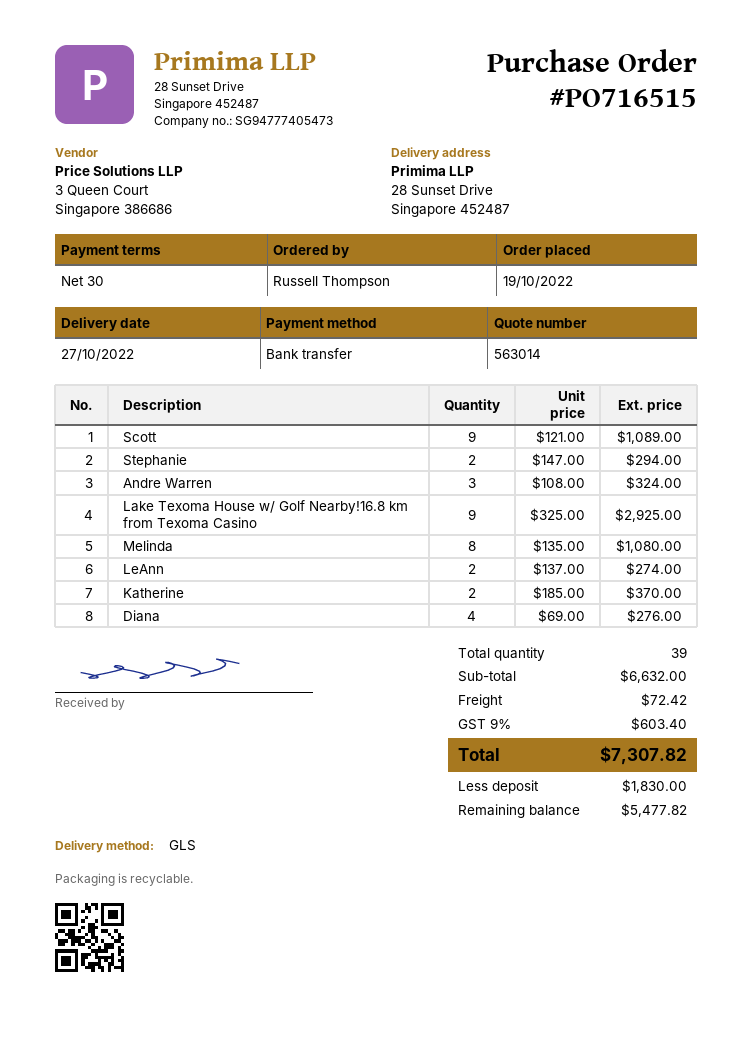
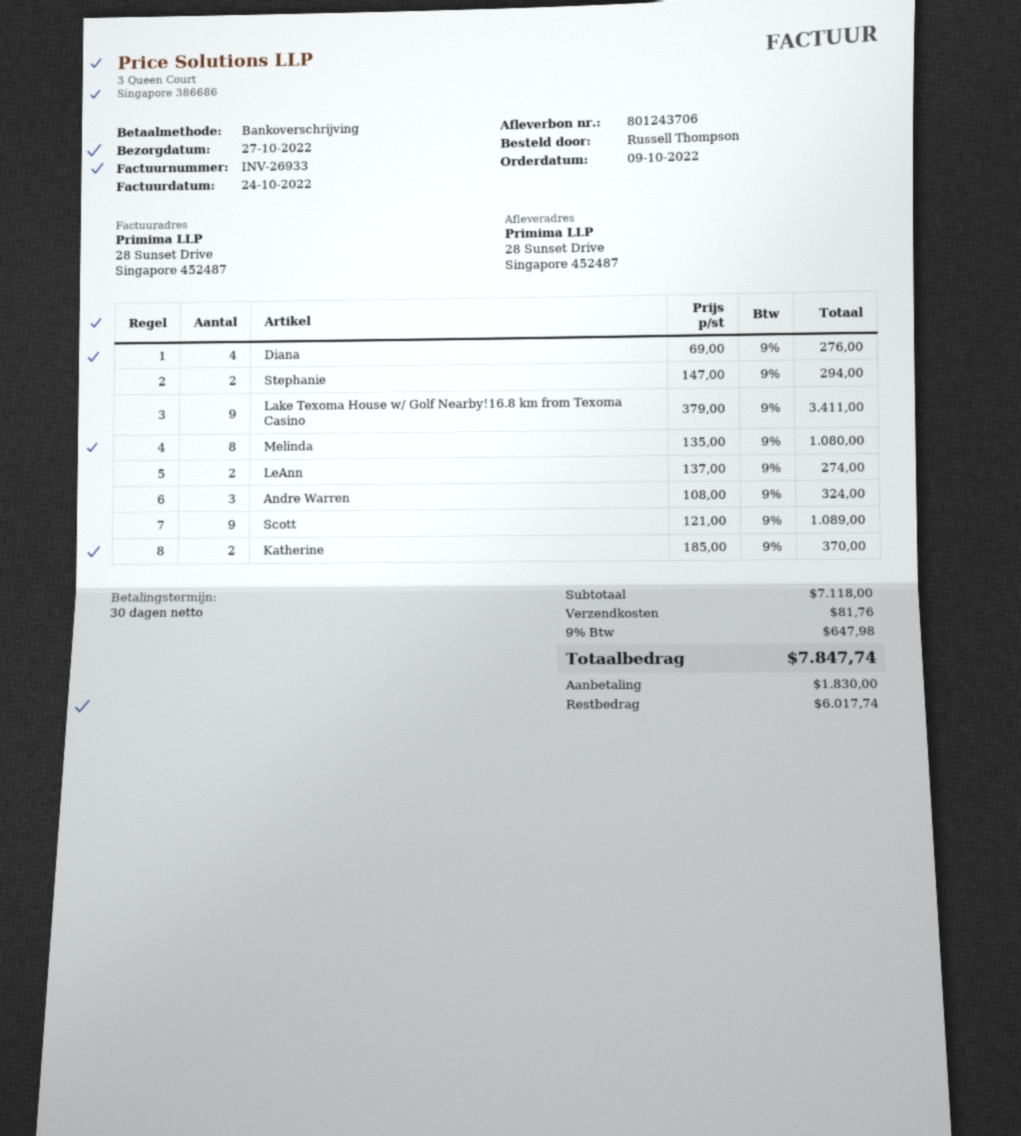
order date: 2022-10-19 -> 2022-10-09
Lake Texoma House w/ Golf Nearby!16.8 km from Texoma Casino: 9 x 325.00 = 2925.00 -> 9 x 379.00 = 3411.00
subtotal: 6632.00 -> 7118.00
shipping: 72.42 -> 81.76
tax: 9% = 603.40 -> 9% = 647.98
total: 7307.82 -> 7847.74
balance: 5477.82 -> 6017.74

